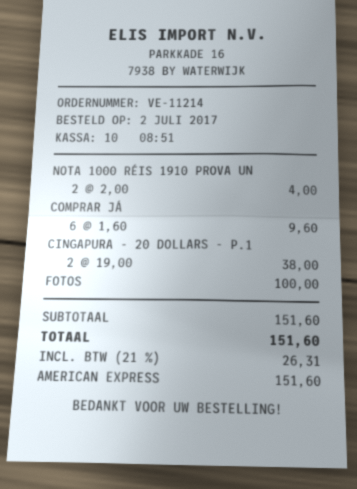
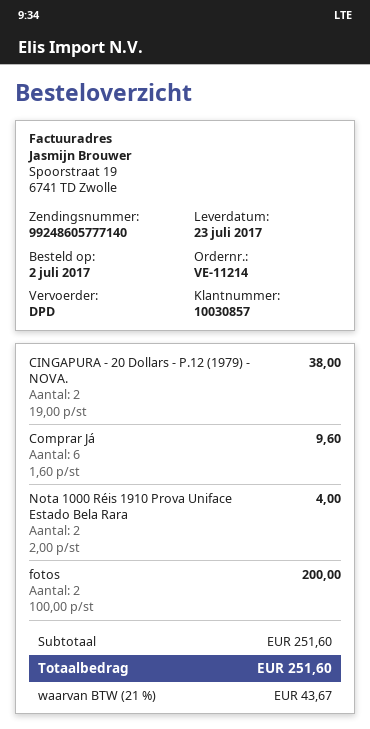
FOTOS: 1 x 100.00 = 100.00 -> 2 x 100.00 = 200.00
subtotal: 151.60 -> 251.60
tax: 21% = 26.31 -> 21% = 43.67
total: 151.60 -> 251.60

